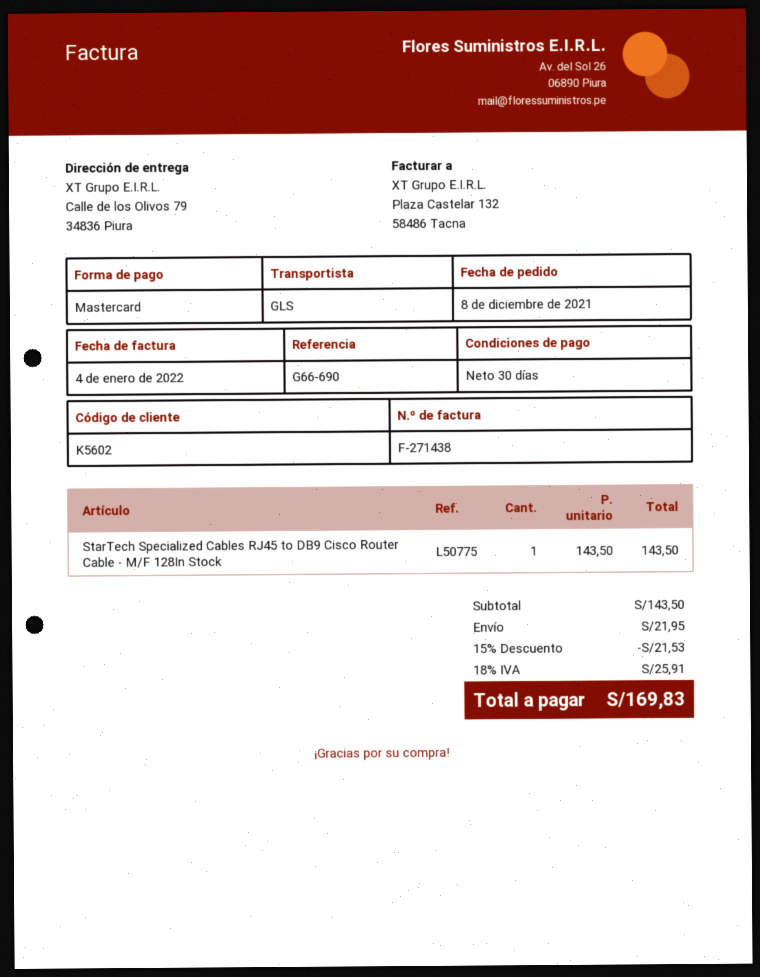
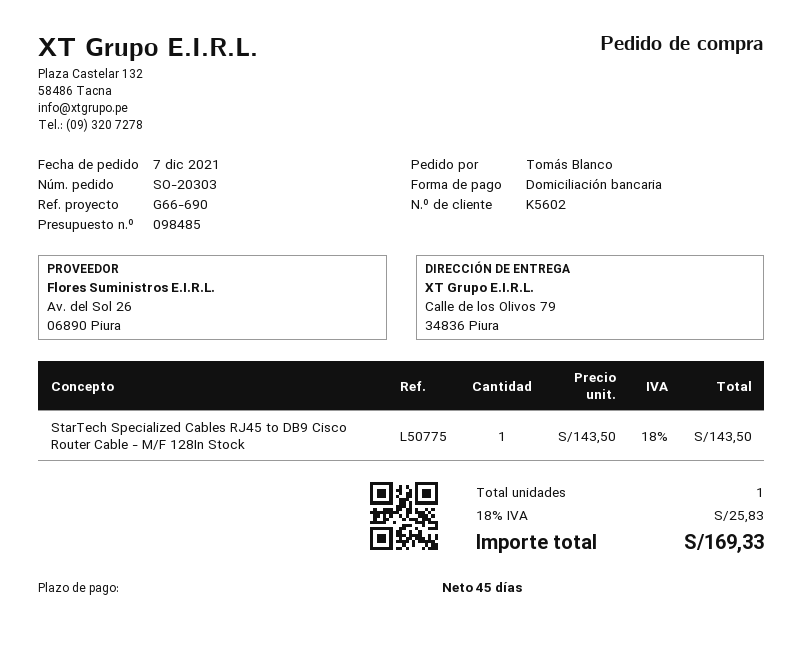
order date: 2021-12-08 -> 2021-12-07
payment terms: 30 days -> 45 days
payment method: Mastercard -> direct debit
discount: 15% = 21.53 -> none
shipping: 21.95 -> none
tax: 18% = 25.91 -> 18% = 25.83
total: 169.83 -> 169.33

